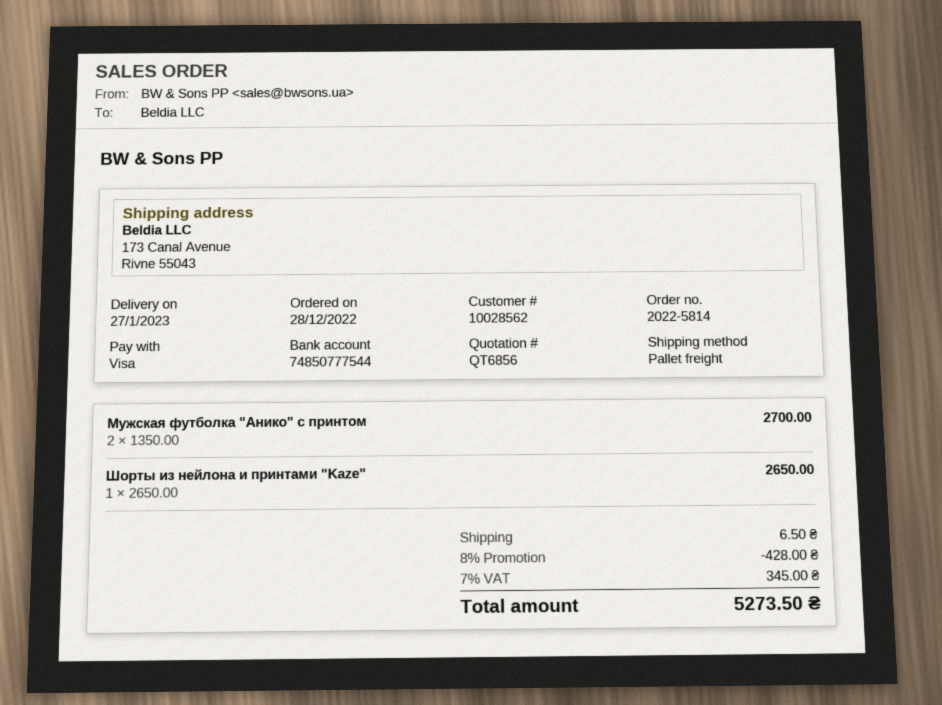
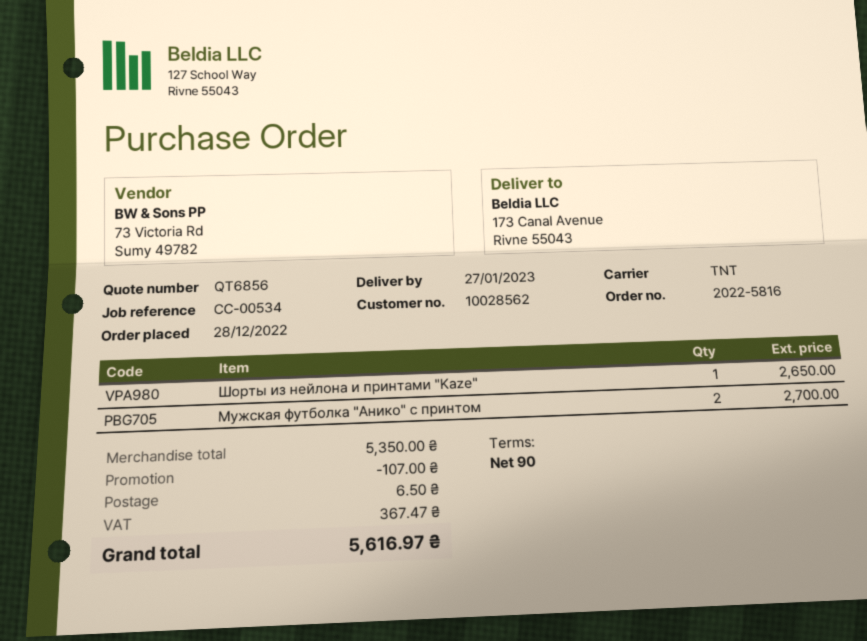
order number: 2022-5814 -> 2022-5816
shipping method: pallet freight -> TNT
discount: 428.00 -> 107.00
tax: 345.00 -> 367.47
total: 5273.50 -> 5616.97

